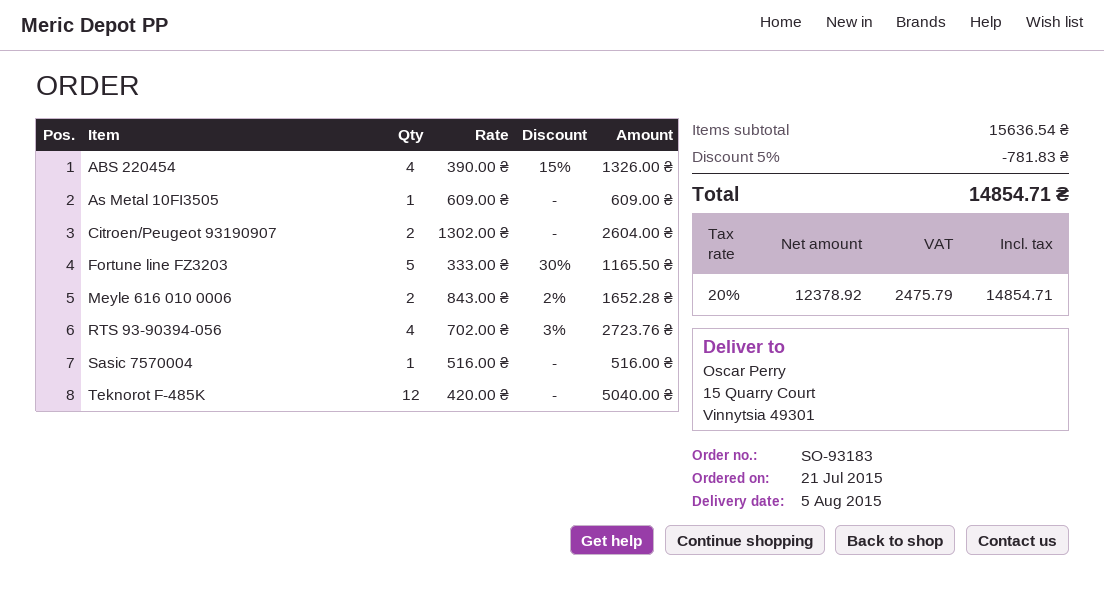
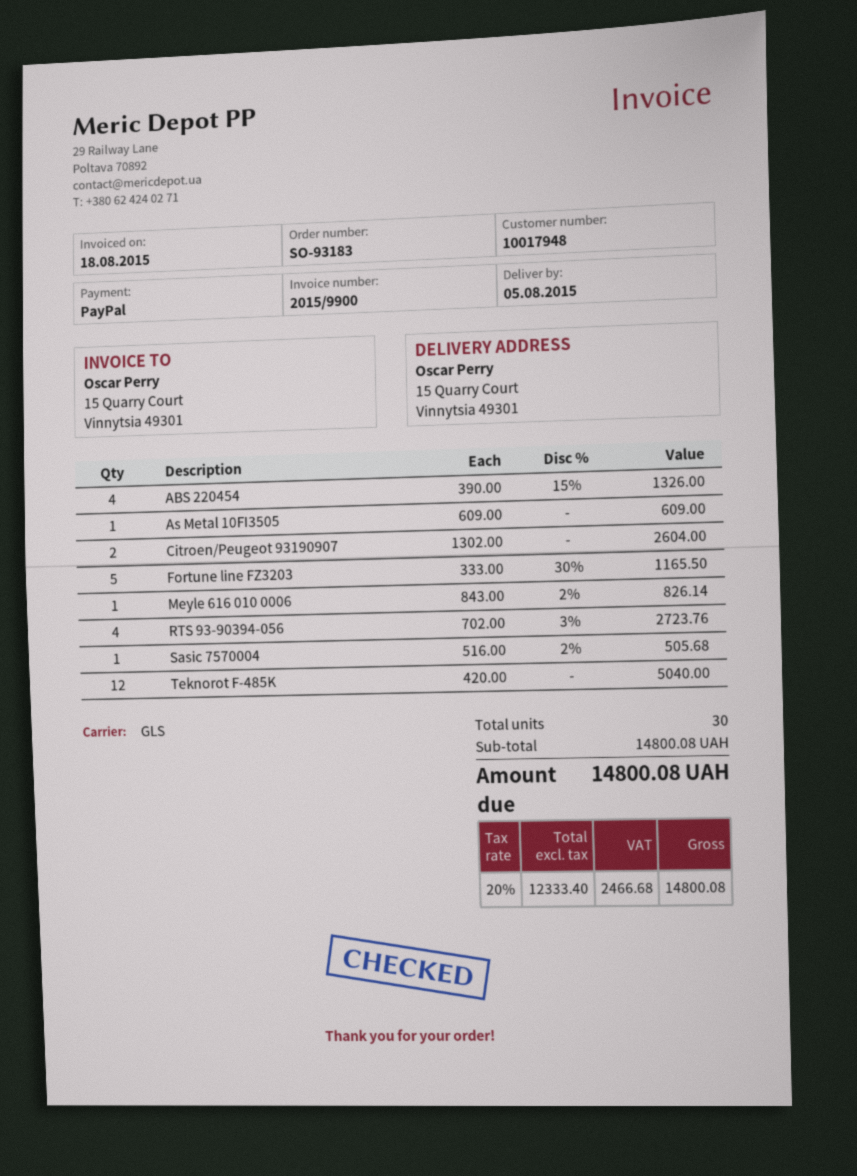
Meyle 616 010 0006: 2 x 843.00 - 2% = 1652.28 -> 1 x 843.00 - 2% = 826.14
Sasic 7570004: 1 x 516.00 = 516.00 -> 1 x 516.00 - 2% = 505.68
subtotal: 15636.54 -> 14800.08
discount: 5% = 781.83 -> none
net: 12378.92 -> 12333.40
tax: 20% = 2475.79 -> 20% = 2466.68
total: 14854.71 -> 14800.08

